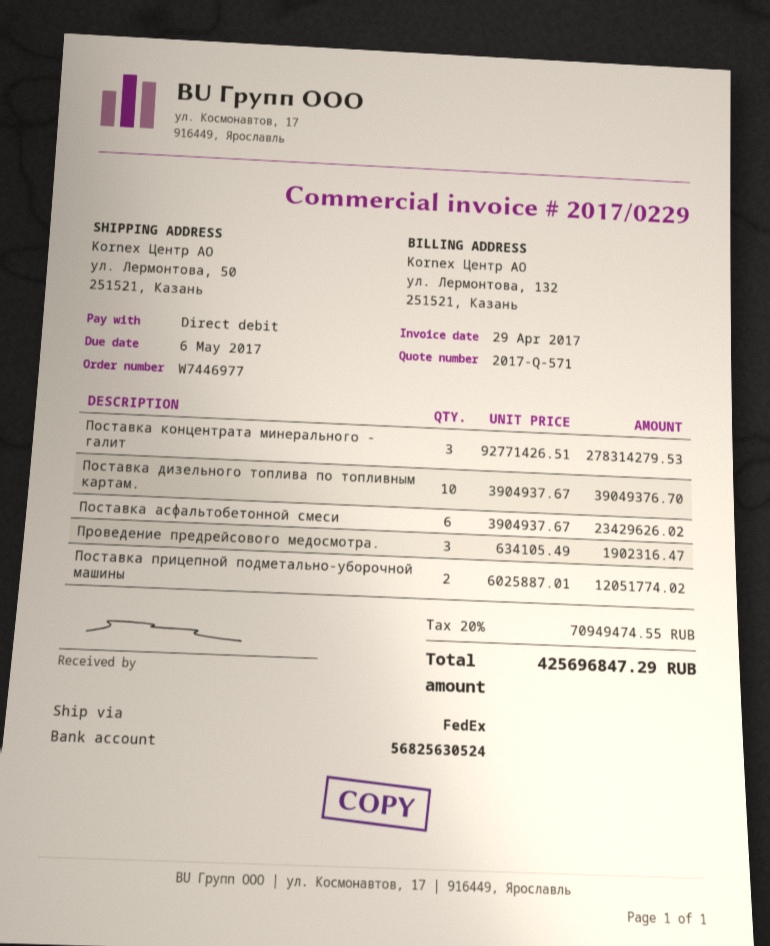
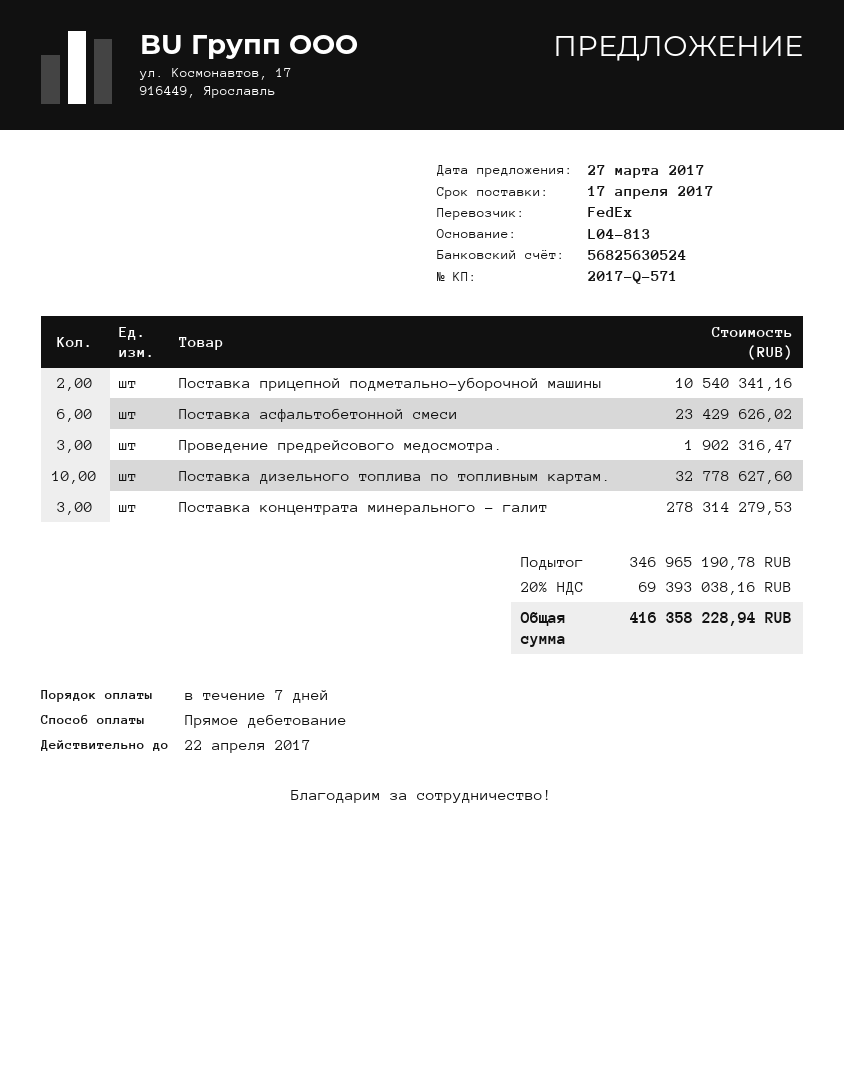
Поставка дизельного топлива по топливным картам.: 10 for 39049376.70 -> 10 for 32778627.60
Поставка прицепной подметально-уборочной машины: 2 for 12051774.02 -> 2 for 10540341.16
tax: 20% = 70949474.55 -> 20% = 69393038.16
total: 425696847.29 -> 416358228.94

